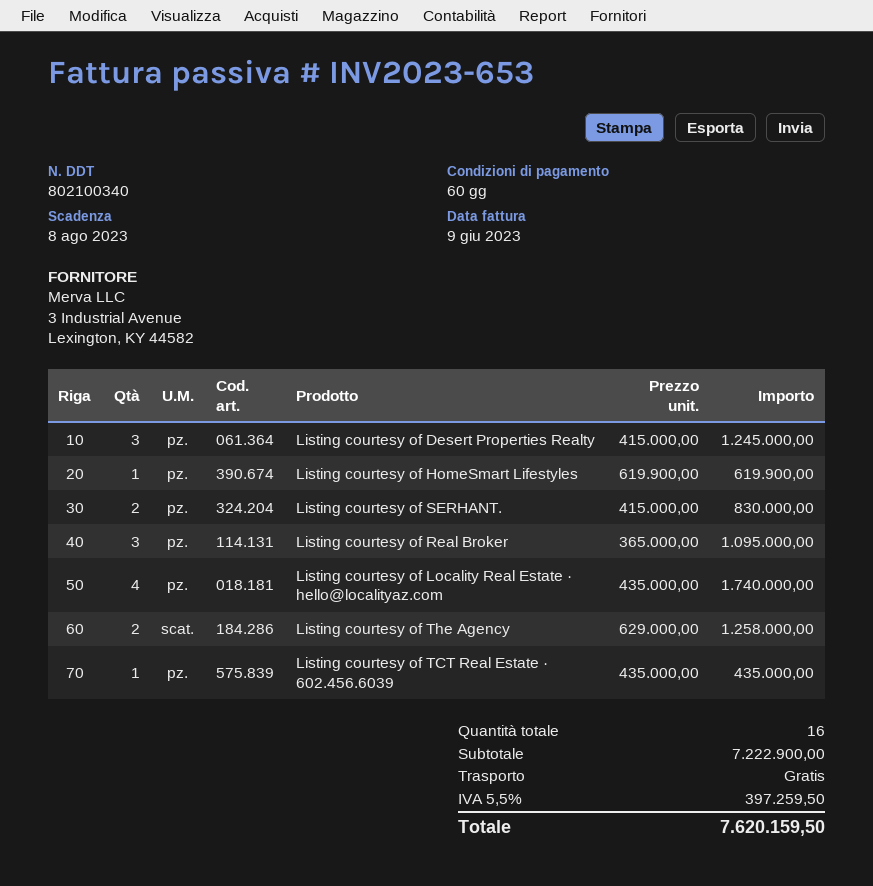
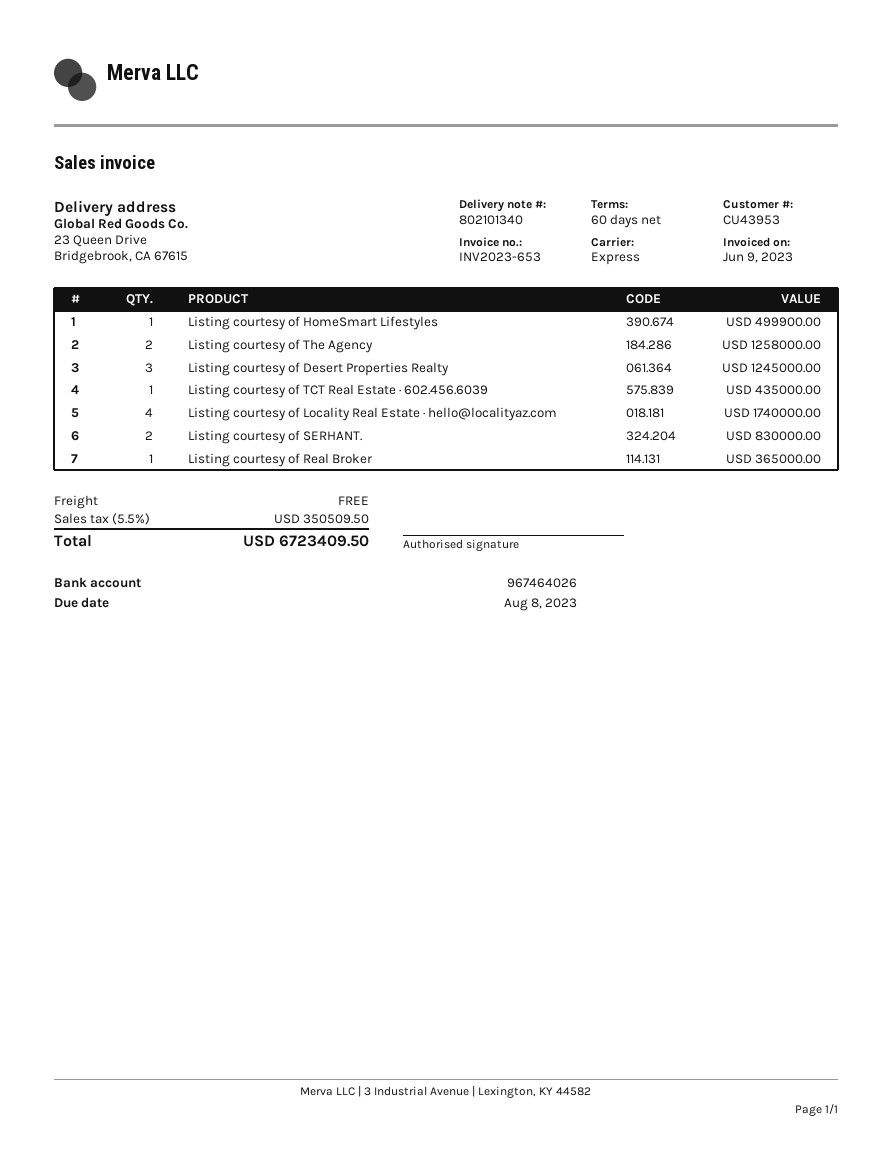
delivery note number: 802100340 -> 802101340
Listing courtesy of HomeSmart Lifestyles: 1 for 619900.00 -> 1 for 499900.00
Listing courtesy of Real Broker: 3 for 1095000.00 -> 1 for 365000.00
tax: 5.5% = 397259.50 -> 5.5% = 350509.50
total: 7620159.50 -> 6723409.50

